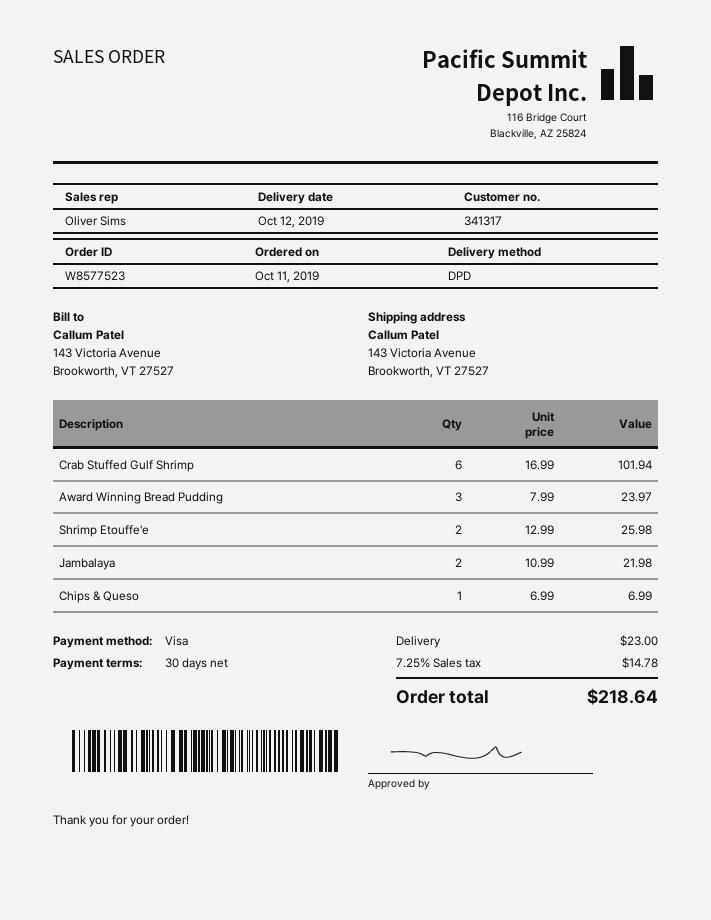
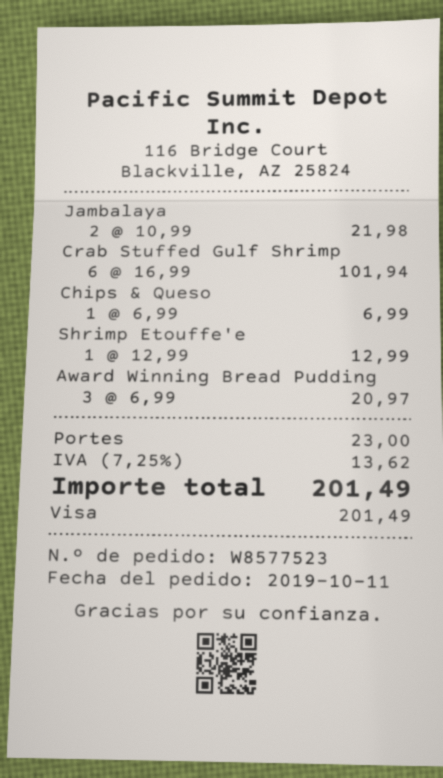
Award Winning Bread Pudding: 3 x 7.99 = 23.97 -> 3 x 6.99 = 20.97
Shrimp Etouffe'e: 2 x 12.99 = 25.98 -> 1 x 12.99 = 12.99
tax: 7.25% = 14.78 -> 7.25% = 13.62
total: 218.64 -> 201.49

